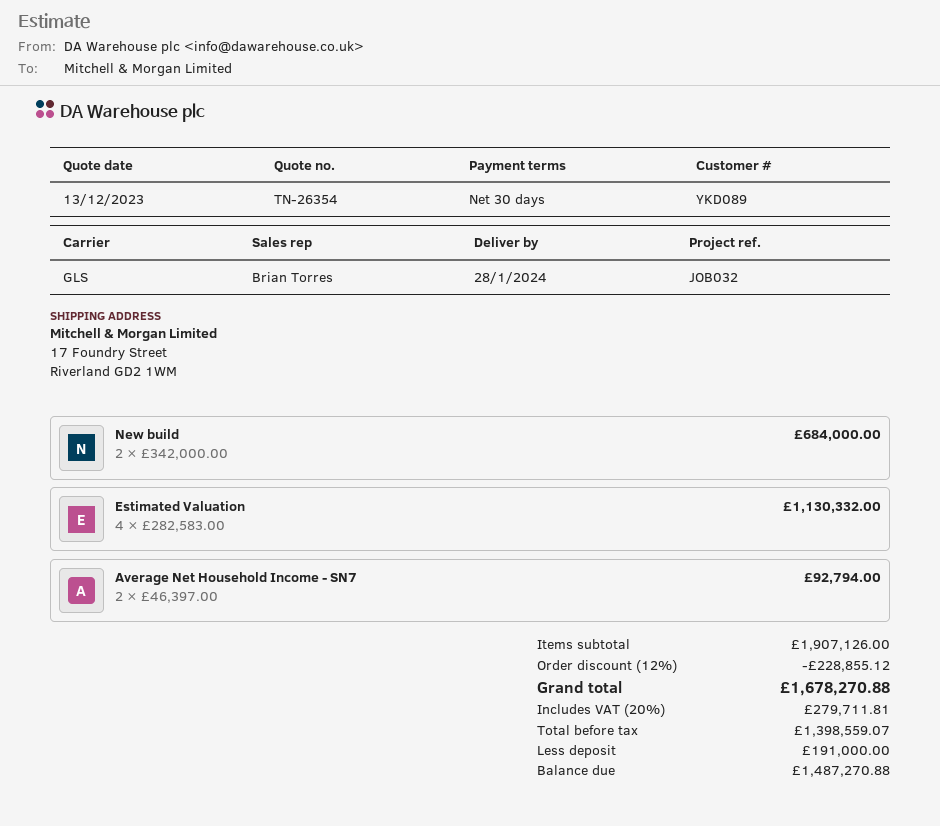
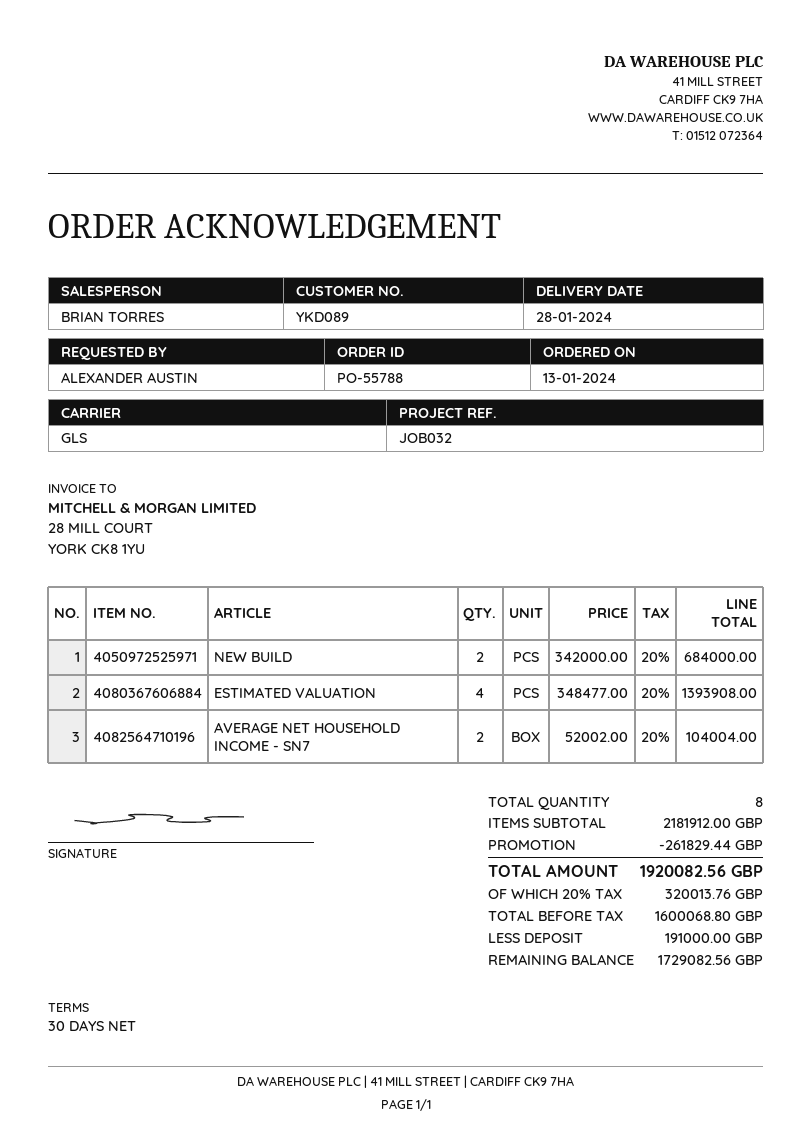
Estimated Valuation: 4 x 282583.00 = 1130332.00 -> 4 x 348477.00 = 1393908.00
Average Net Household Income - SN7: 2 x 46397.00 = 92794.00 -> 2 x 52002.00 = 104004.00
subtotal: 1907126.00 -> 2181912.00
discount: 228855.12 -> 261829.44
net: 1398559.07 -> 1600068.80
tax: 20% = 279711.81 -> 20% = 320013.76
total: 1678270.88 -> 1920082.56
balance: 1487270.88 -> 1729082.56

